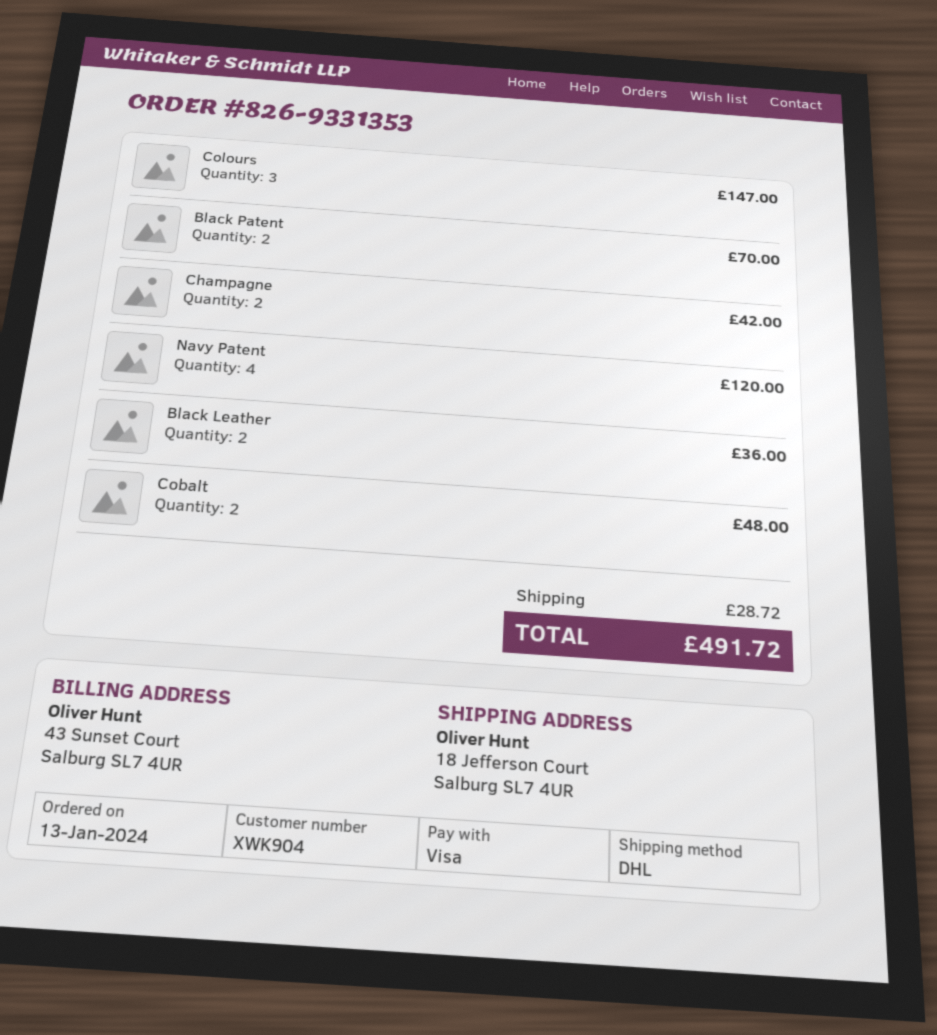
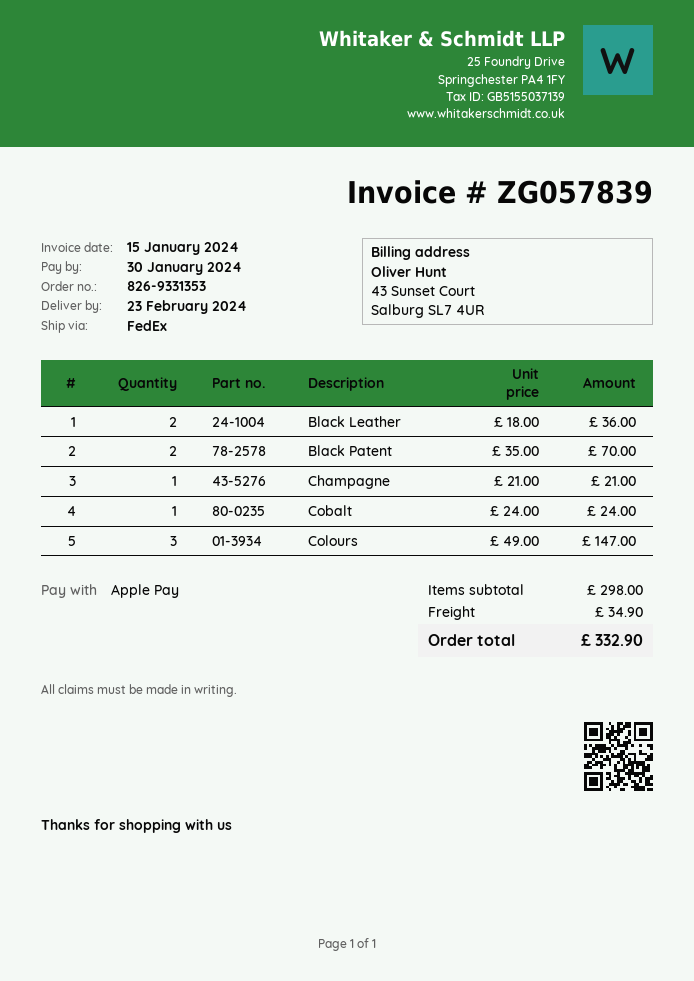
payment method: Visa -> Apple Pay
shipping method: DHL -> FedEx
Champagne: 2 for 42.00 -> 1 for 21.00
Navy Patent: 4 for 120.00 -> none
Cobalt: 2 for 48.00 -> 1 for 24.00
shipping: 28.72 -> 34.90
total: 491.72 -> 332.90

